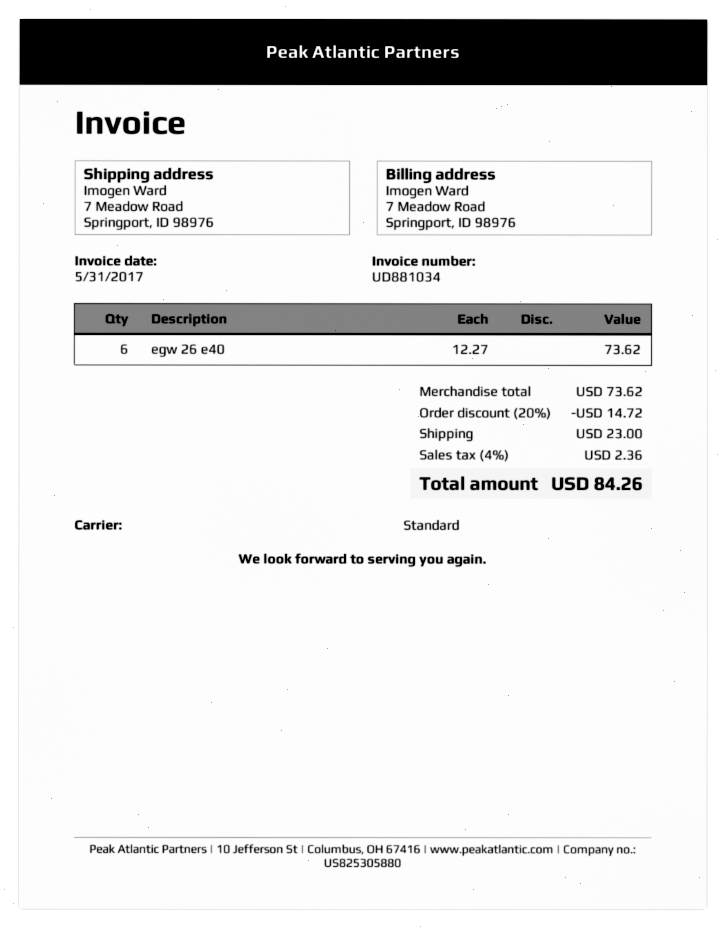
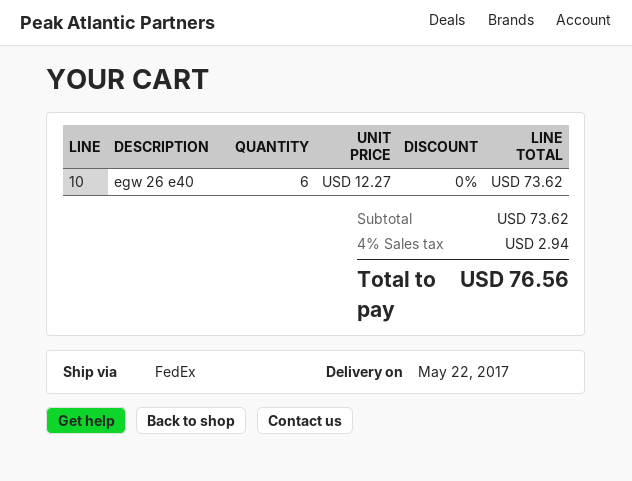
shipping method: standard -> FedEx
discount: 20% = 14.72 -> none
shipping: 23.00 -> none
tax: 4% = 2.36 -> 4% = 2.94
total: 84.26 -> 76.56

